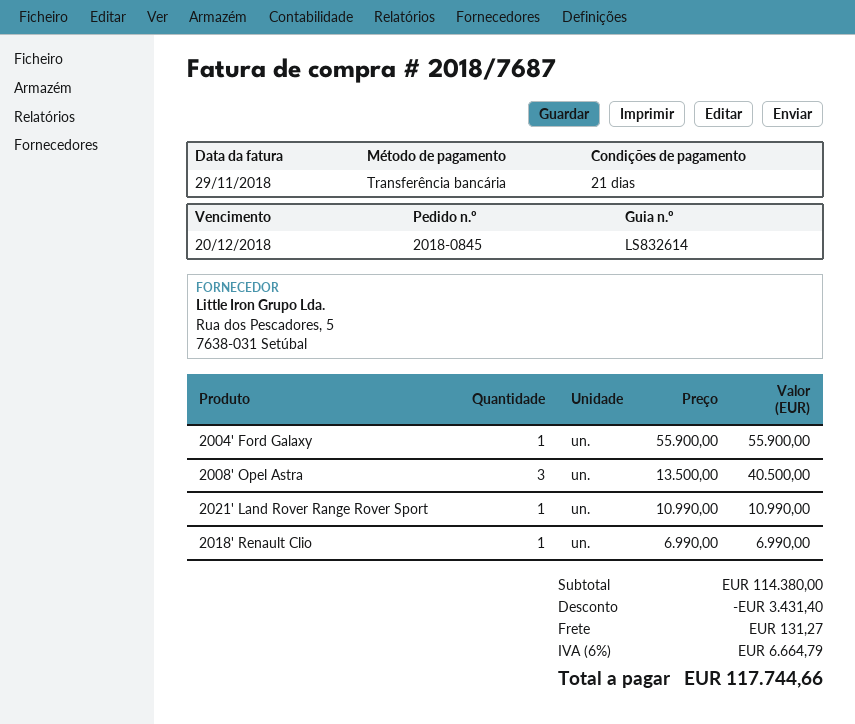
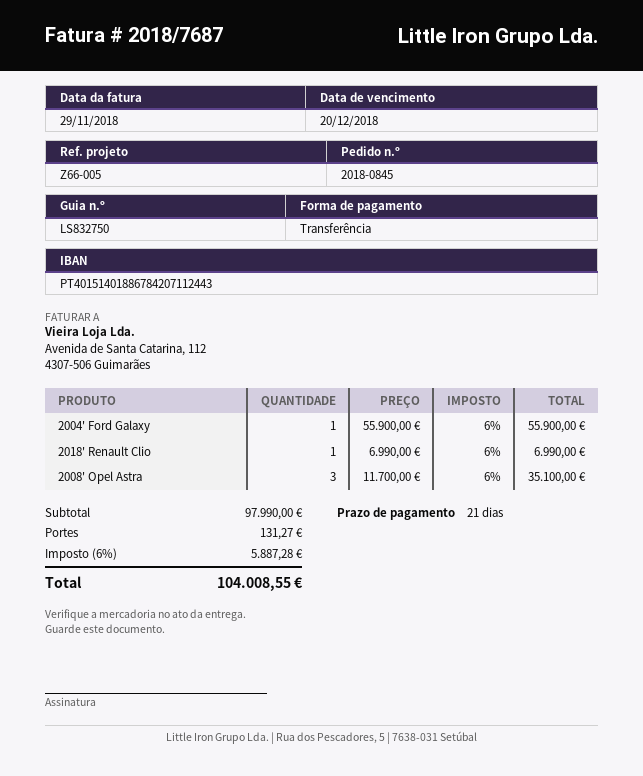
delivery note number: LS832614 -> LS832750
2008' Opel Astra: 3 x 13500.00 = 40500.00 -> 3 x 11700.00 = 35100.00
2021' Land Rover Range Rover Sport: 1 x 10990.00 = 10990.00 -> none
subtotal: 114380.00 -> 97990.00
discount: 3431.40 -> none
tax: 6% = 6664.79 -> 6% = 5887.28
total: 117744.66 -> 104008.55

